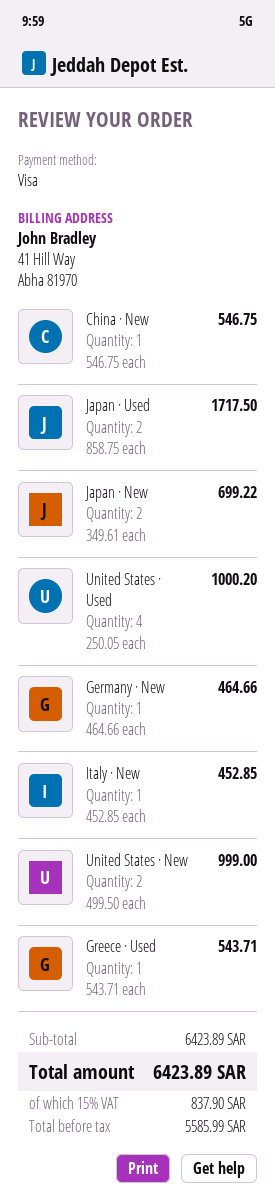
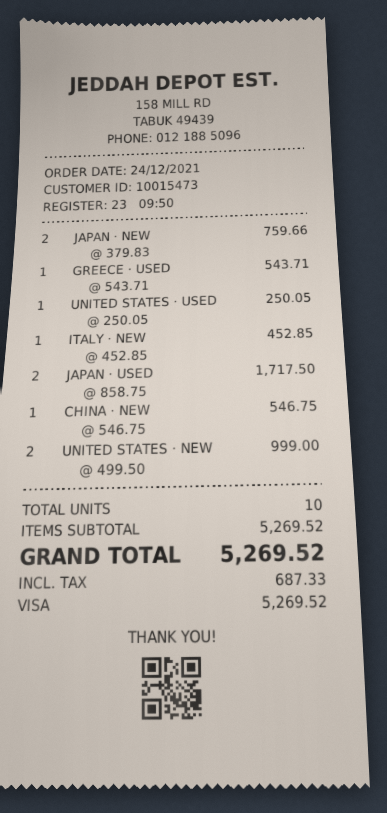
Japan · New: 2 x 349.61 = 699.22 -> 2 x 379.83 = 759.66
United States · Used: 4 x 250.05 = 1000.20 -> 1 x 250.05 = 250.05
Germany · New: 1 x 464.66 = 464.66 -> none
subtotal: 6423.89 -> 5269.52
tax: 837.90 -> 687.33
total: 6423.89 -> 5269.52

